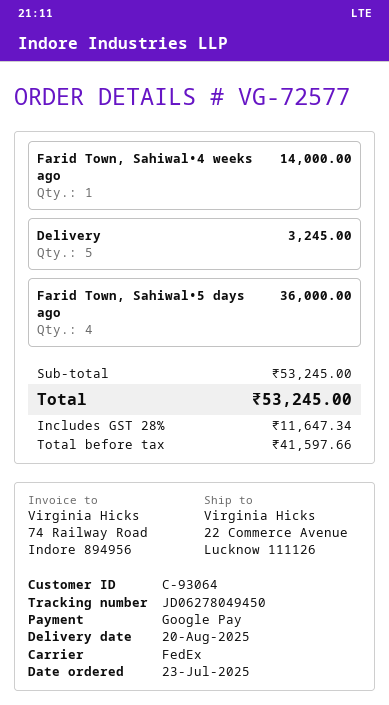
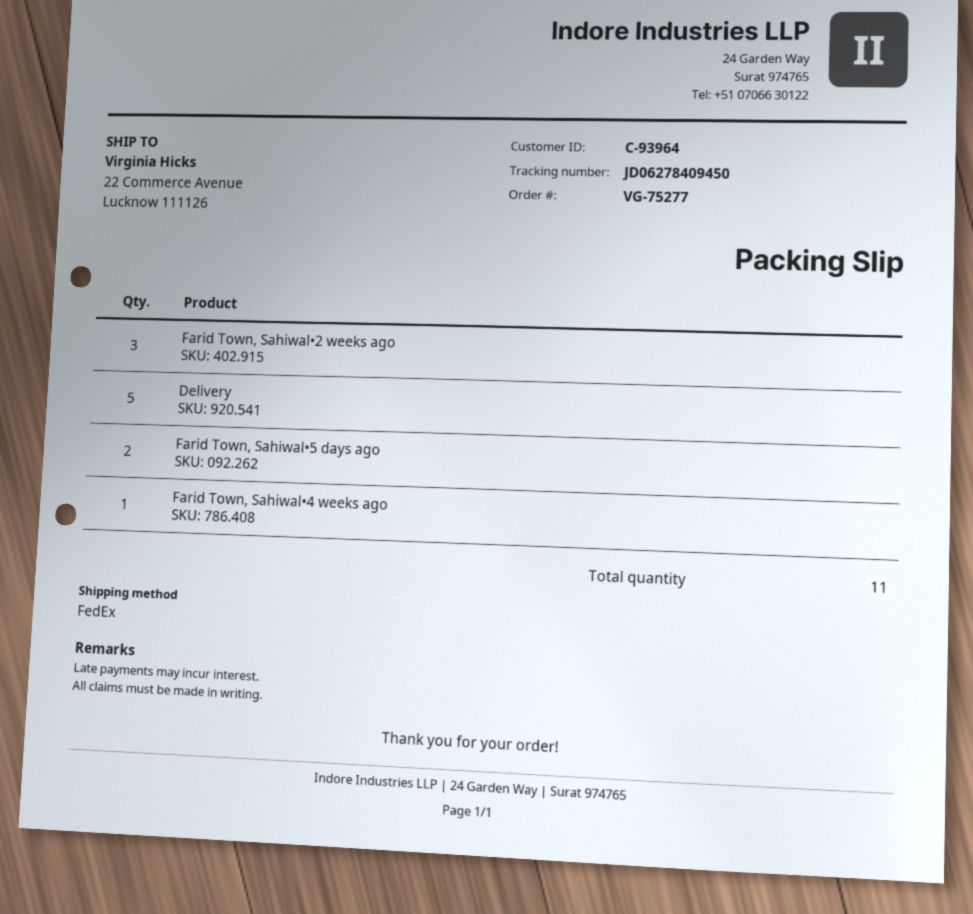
order number: VG-72577 -> VG-75277
customer number: C-93064 -> C-93964
tracking number: JD06278049450 -> JD06278409450
Farid Town, Sahiwal•5 days ago: 4 -> 2
Farid Town, Sahiwal•2 weeks ago: none -> 3

